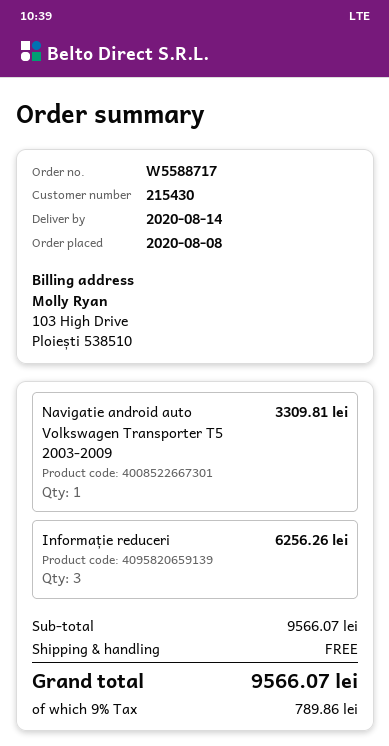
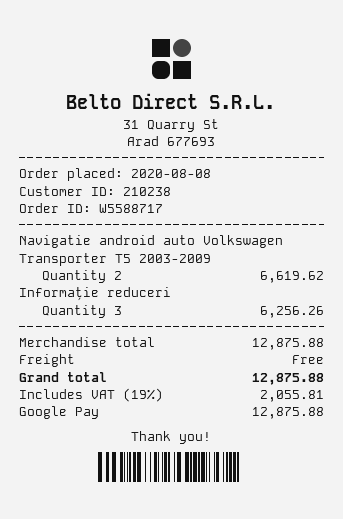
customer number: 215430 -> 210238
Navigatie android auto Volkswagen Transporter T5 2003-2009: 1 for 3309.81 -> 2 for 6619.62
subtotal: 9566.07 -> 12875.88
tax: 9% = 789.86 -> 19% = 2055.81
total: 9566.07 -> 12875.88

